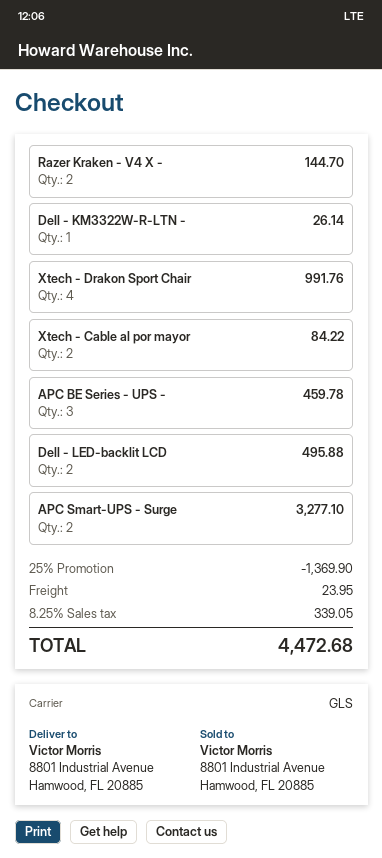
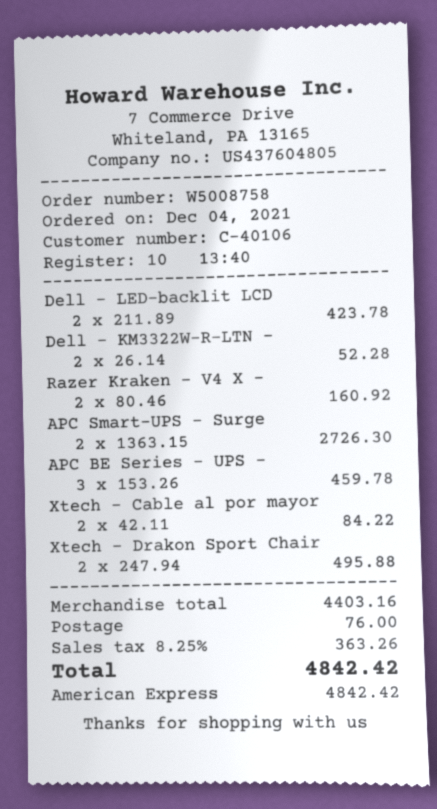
Razer Kraken - V4 X -: 2 for 144.70 -> 2 for 160.92
Dell - KM3322W-R-LTN -: 1 for 26.14 -> 2 for 52.28
Xtech - Drakon Sport Chair: 4 for 991.76 -> 2 for 495.88
Dell - LED-backlit LCD: 2 for 495.88 -> 2 for 423.78
APC Smart-UPS - Surge: 2 for 3277.10 -> 2 for 2726.30
discount: 25% = 1369.90 -> none
shipping: 23.95 -> 76.00
tax: 8.25% = 339.05 -> 8.25% = 363.26
total: 4472.68 -> 4842.42

